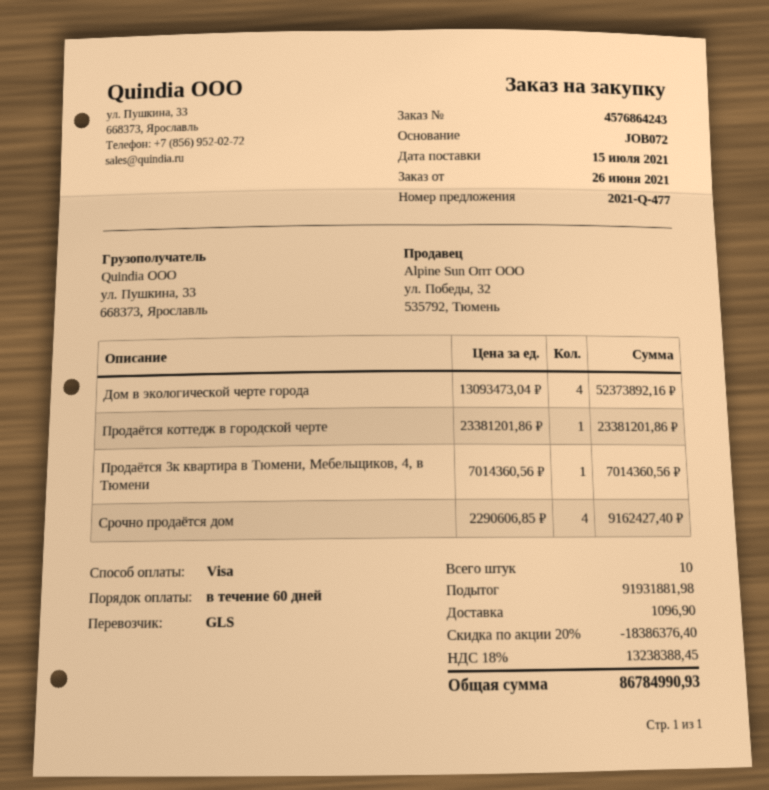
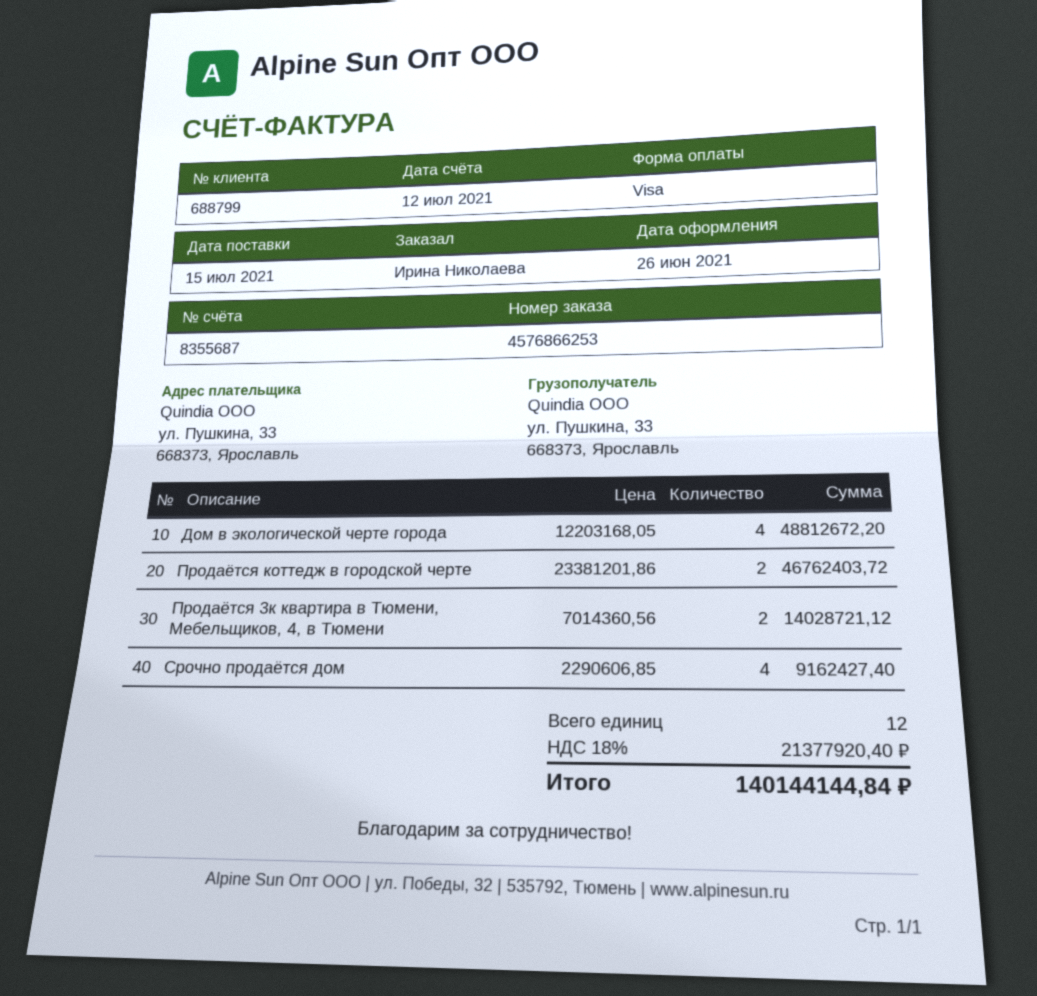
order number: 4576864243 -> 4576866253
Дом в экологической черте города: 4 x 13093473.04 = 52373892.16 -> 4 x 12203168.05 = 48812672.20
Продаётся коттедж в городской черте: 1 x 23381201.86 = 23381201.86 -> 2 x 23381201.86 = 46762403.72
Продаётся 3к квартира в Тюмени, Мебельщиков, 4, в Тюмени: 1 x 7014360.56 = 7014360.56 -> 2 x 7014360.56 = 14028721.12
total quantity: 10 -> 12
discount: 20% = 18386376.40 -> none
shipping: 1096.90 -> none
tax: 18% = 13238388.45 -> 18% = 21377920.40
total: 86784990.93 -> 140144144.84

